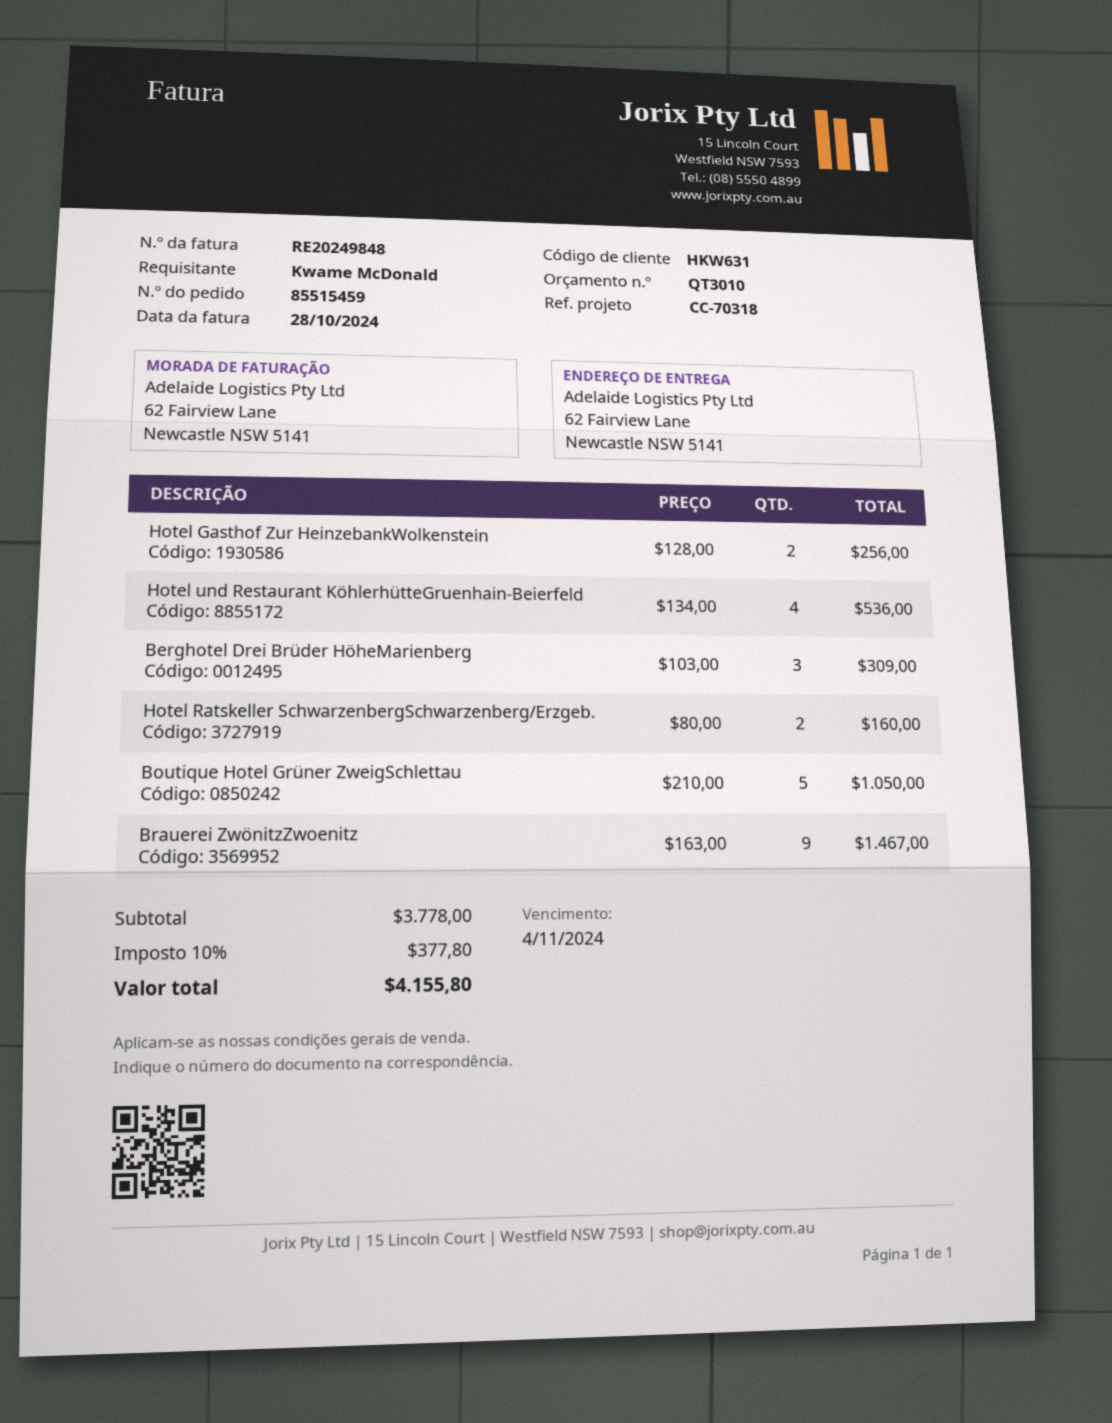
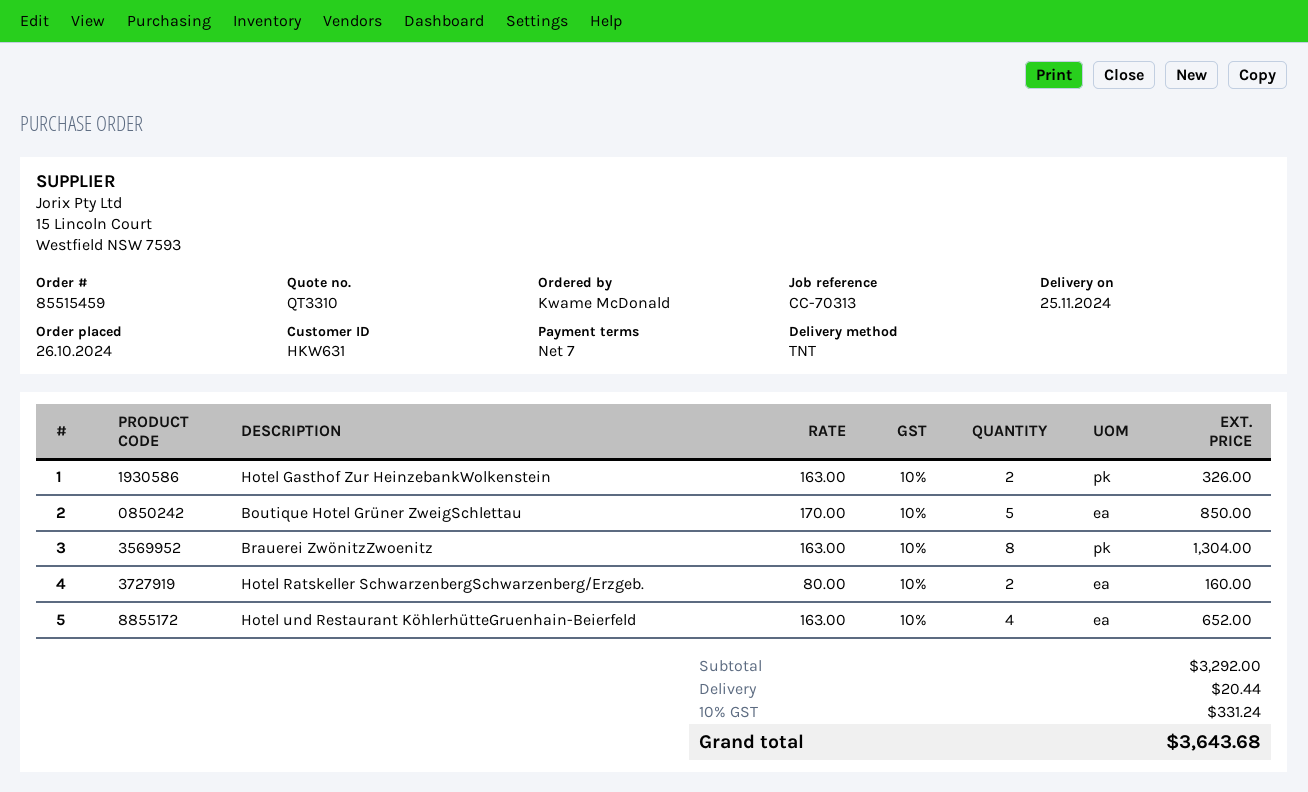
quote number: QT3010 -> QT3310
reference: CC-70318 -> CC-70313
Hotel Gasthof Zur HeinzebankWolkenstein: 2 x 128.00 = 256.00 -> 2 x 163.00 = 326.00
Hotel und Restaurant KöhlerhütteGruenhain-Beierfeld: 4 x 134.00 = 536.00 -> 4 x 163.00 = 652.00
Berghotel Drei Brüder HöheMarienberg: 3 x 103.00 = 309.00 -> none
Boutique Hotel Grüner ZweigSchlettau: 5 x 210.00 = 1050.00 -> 5 x 170.00 = 850.00
Brauerei ZwönitzZwoenitz: 9 x 163.00 = 1467.00 -> 8 x 163.00 = 1304.00
subtotal: 3778.00 -> 3292.00
shipping: none -> 20.44
tax: 10% = 377.80 -> 10% = 331.24
total: 4155.80 -> 3643.68

